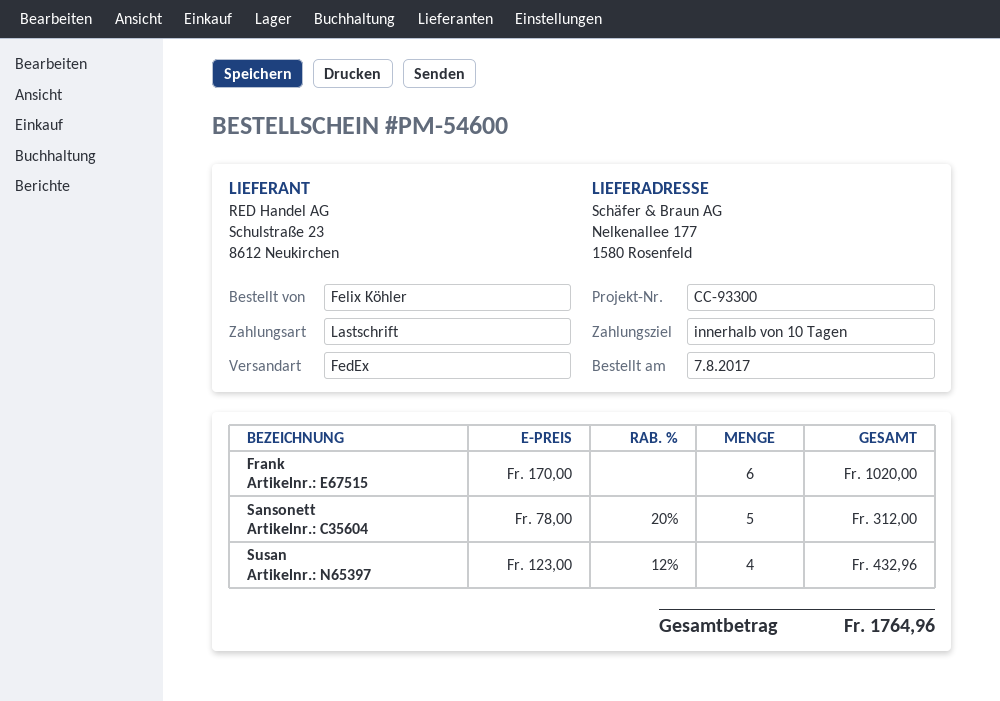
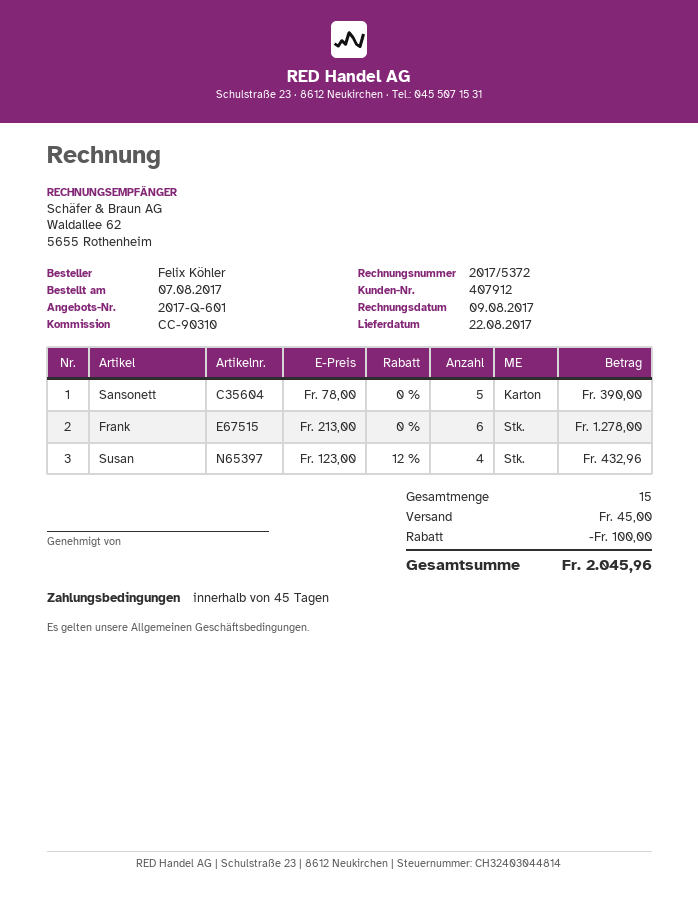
payment terms: 10 days -> 45 days
reference: CC-93300 -> CC-90310
Frank: 6 x 170.00 = 1020.00 -> 6 x 213.00 = 1278.00
Sansonett: 5 x 78.00 - 20% = 312.00 -> 5 x 78.00 = 390.00
discount: none -> 100.00
shipping: none -> 45.00
total: 1764.96 -> 2045.96

